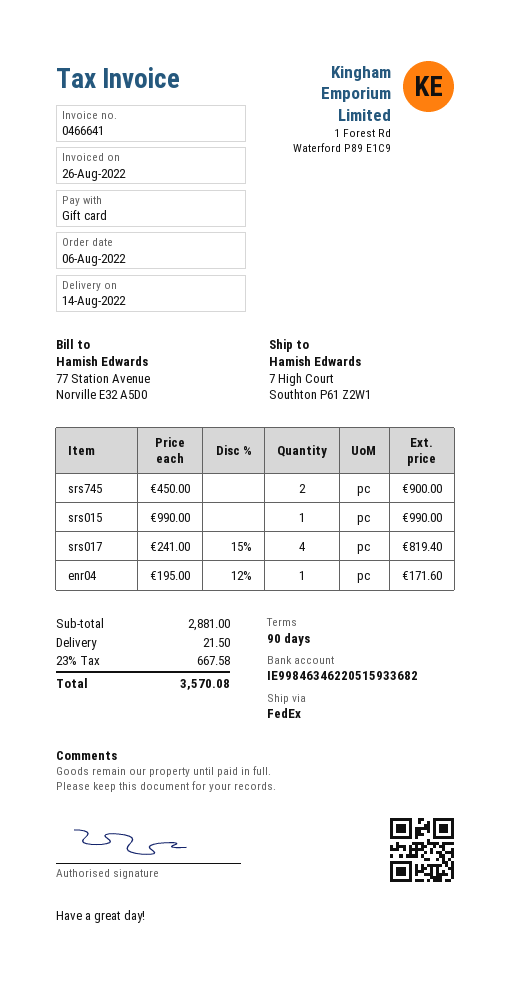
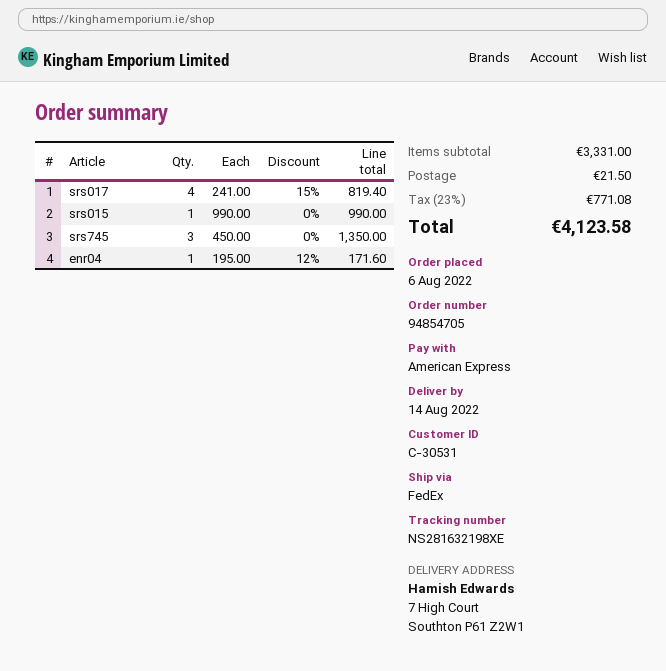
payment method: gift card -> American Express
srs745: 2 x 450.00 = 900.00 -> 3 x 450.00 = 1350.00
subtotal: 2881.00 -> 3331.00
tax: 23% = 667.58 -> 23% = 771.08
total: 3570.08 -> 4123.58

